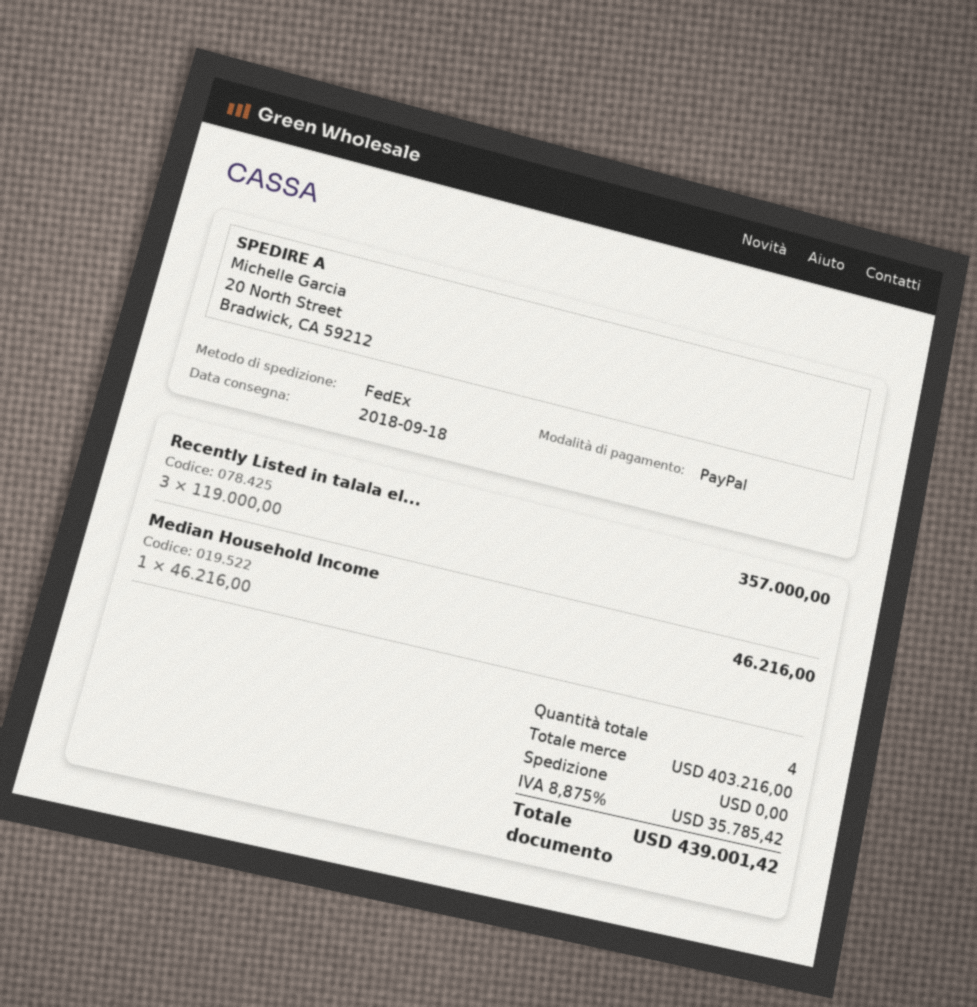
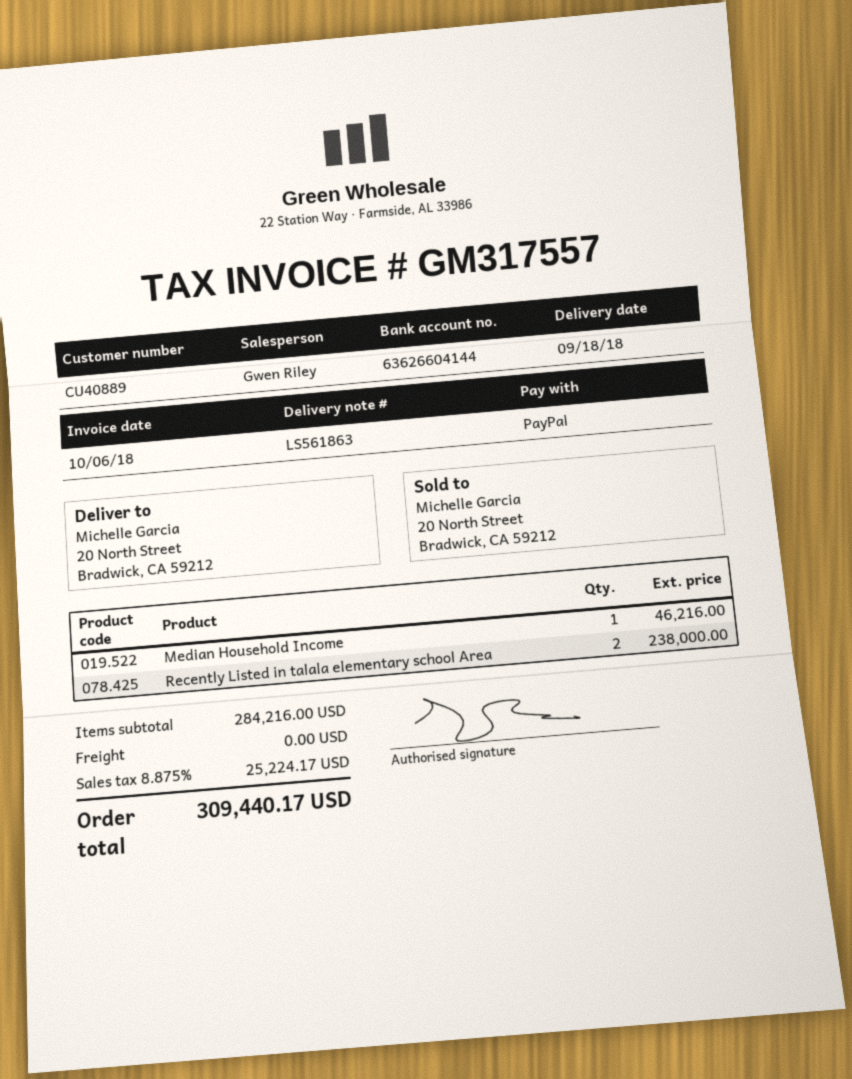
Recently Listed in talala el...: 3 for 357000.00 -> 2 for 238000.00
subtotal: 403216.00 -> 284216.00
tax: 8.875% = 35785.42 -> 8.875% = 25224.17
total: 439001.42 -> 309440.17

